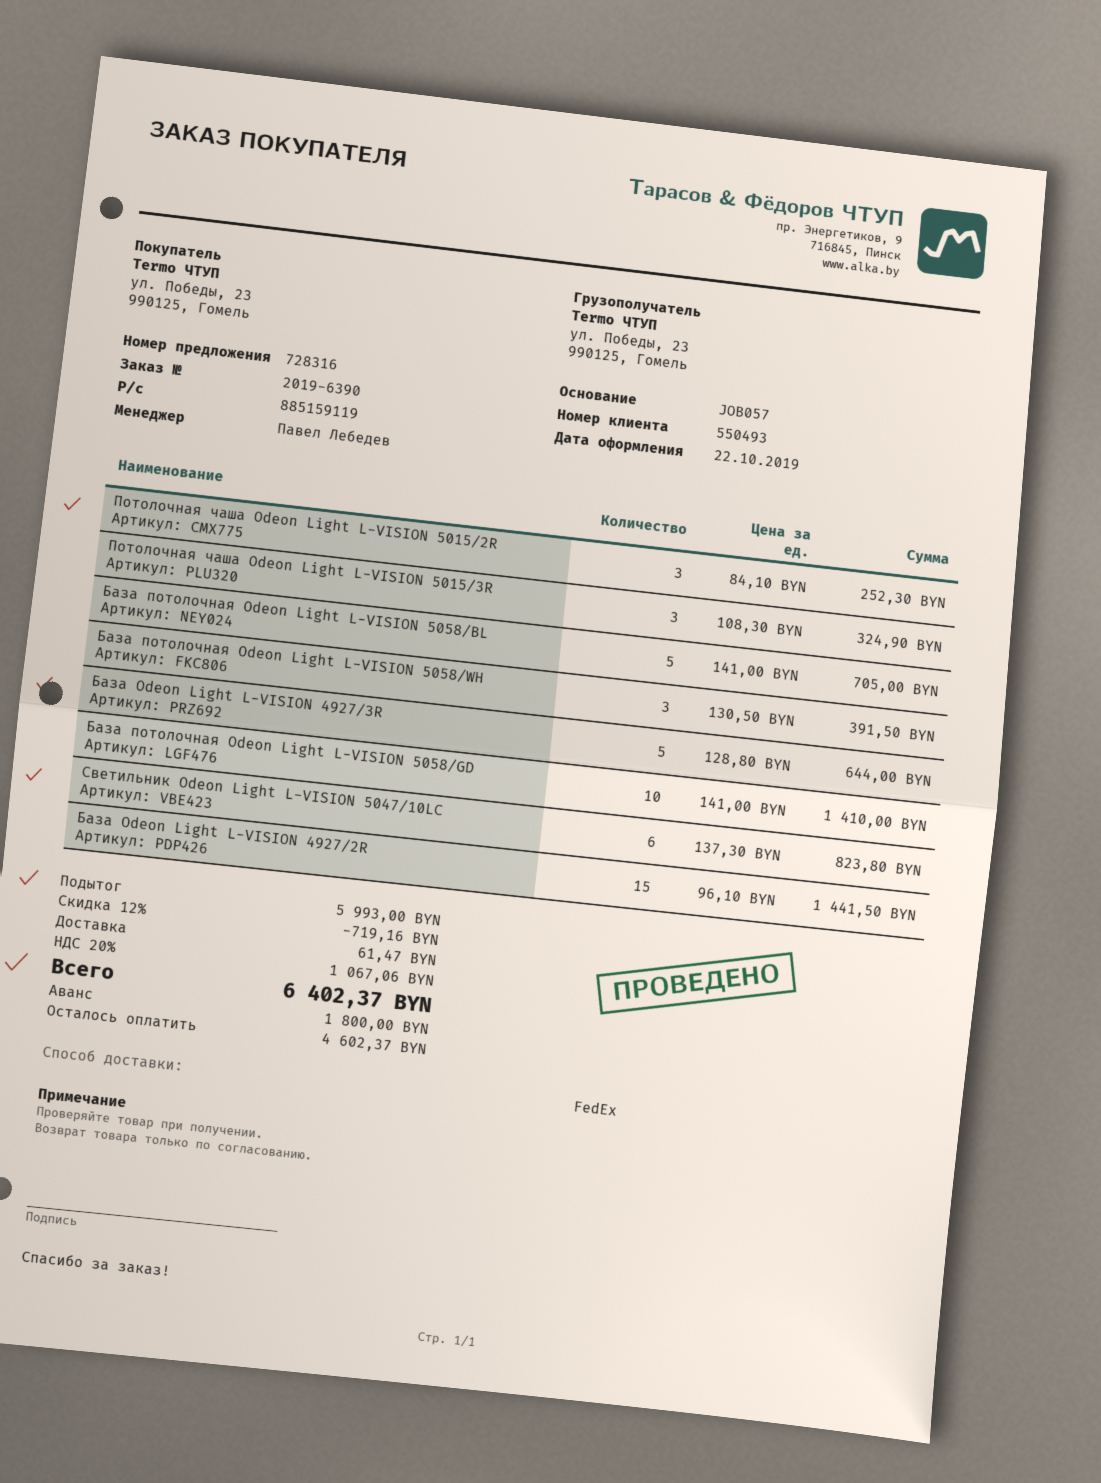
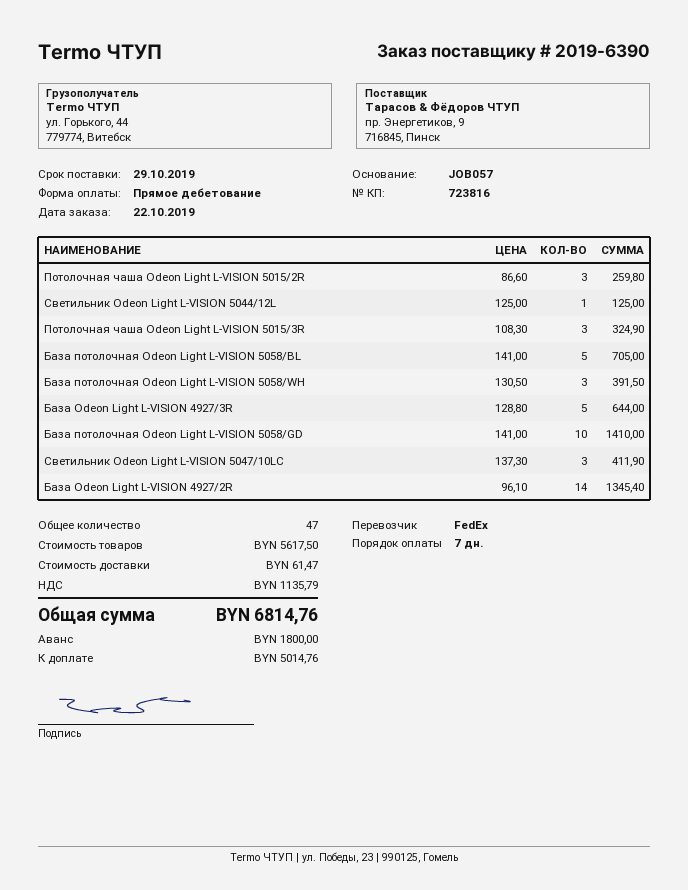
quote number: 728316 -> 723816
ship to: ул. Победы, 23, 990125, Гомель -> ул. Горького, 44, 779774, Витебск
Потолочная чаша Odeon Light L-VISION 5015/2R: 3 x 84.10 = 252.30 -> 3 x 86.60 = 259.80
Светильник Odeon Light L-VISION 5047/10LC: 6 x 137.30 = 823.80 -> 3 x 137.30 = 411.90
База Odeon Light L-VISION 4927/2R: 15 x 96.10 = 1441.50 -> 14 x 96.10 = 1345.40
Светильник Odeon Light L-VISION 5044/12L: none -> 1 x 125.00 = 125.00
subtotal: 5993.00 -> 5617.50
discount: 12% = 719.16 -> none
tax: 1067.06 -> 1135.79
total: 6402.37 -> 6814.76
balance: 4602.37 -> 5014.76

